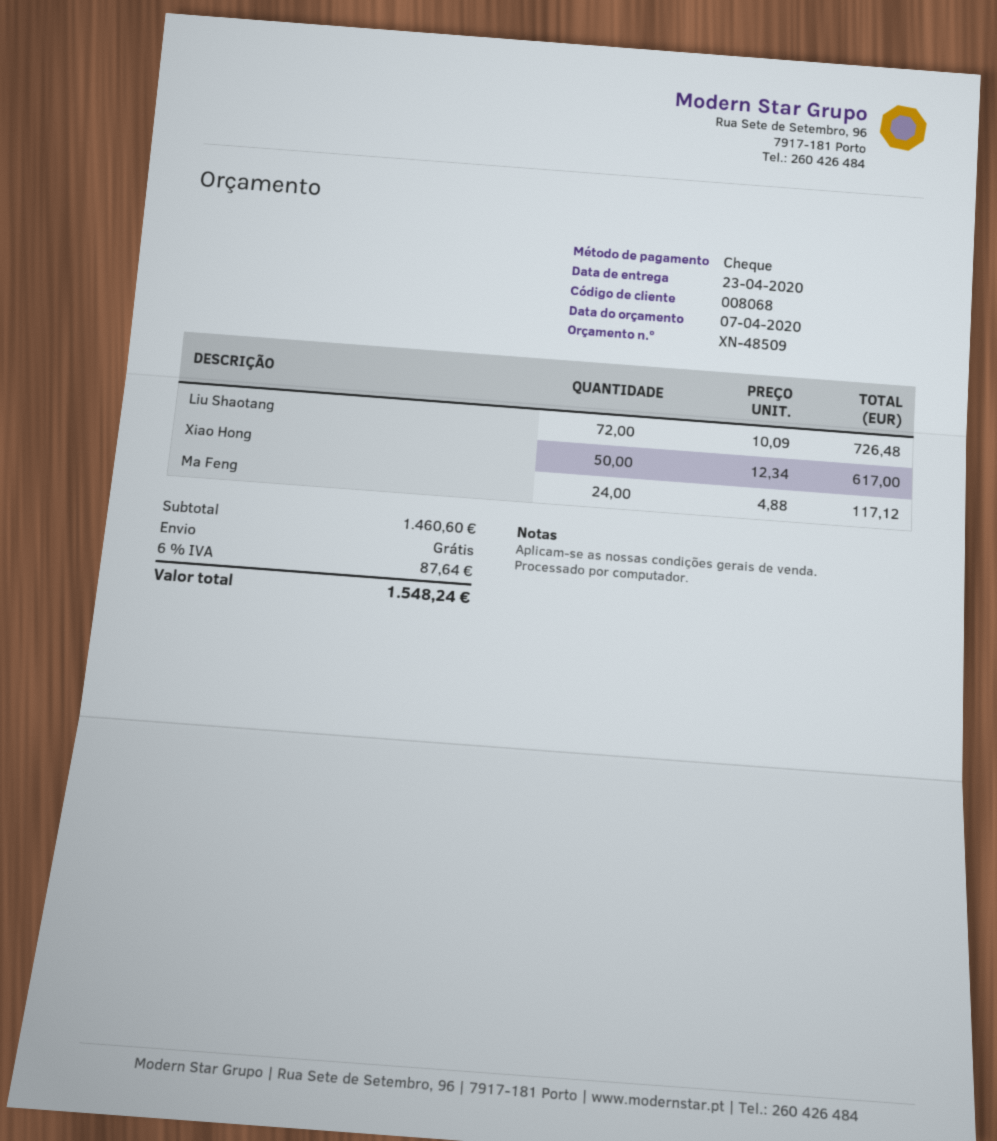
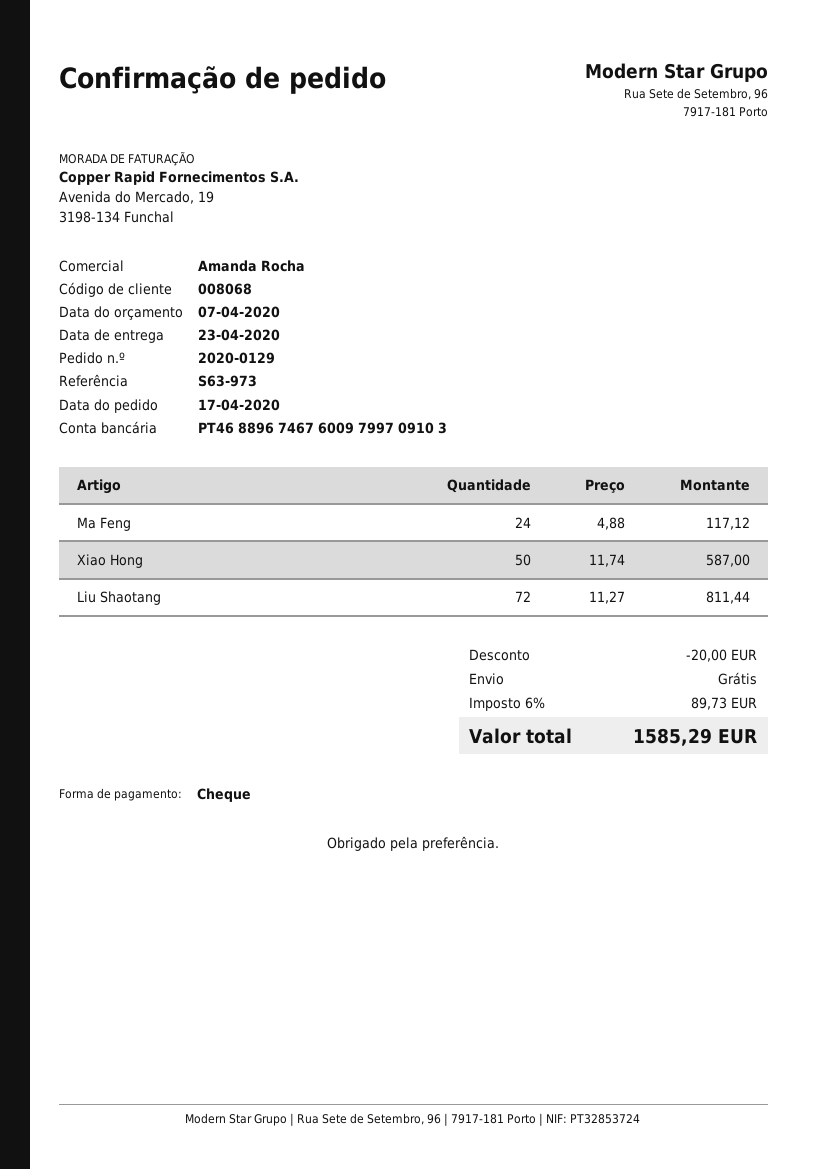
Liu Shaotang: 72 x 10.09 = 726.48 -> 72 x 11.27 = 811.44
Xiao Hong: 50 x 12.34 = 617.00 -> 50 x 11.74 = 587.00
discount: none -> 20.00
tax: 6% = 87.64 -> 6% = 89.73
total: 1548.24 -> 1585.29

